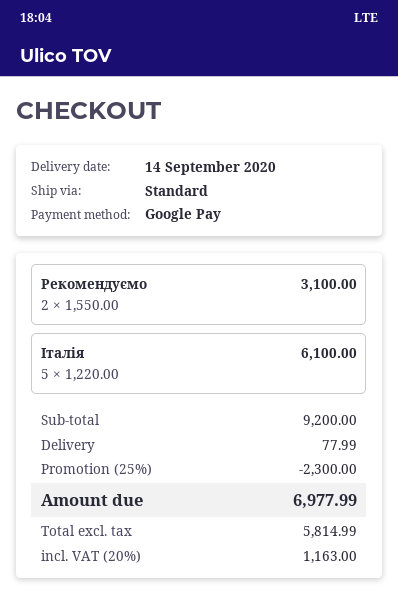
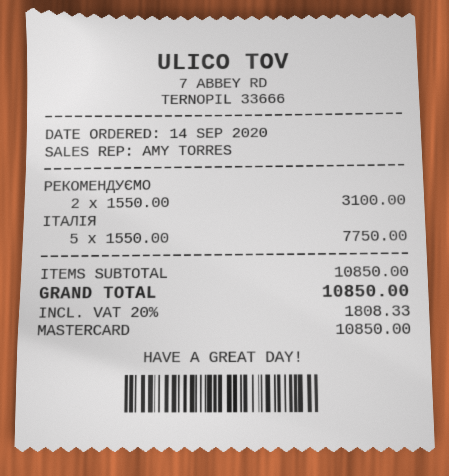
payment method: Google Pay -> Mastercard
Італія: 5 x 1220.00 = 6100.00 -> 5 x 1550.00 = 7750.00
subtotal: 9200.00 -> 10850.00
discount: 25% = 2300.00 -> none
shipping: 77.99 -> none
tax: 20% = 1163.00 -> 20% = 1808.33
total: 6977.99 -> 10850.00

